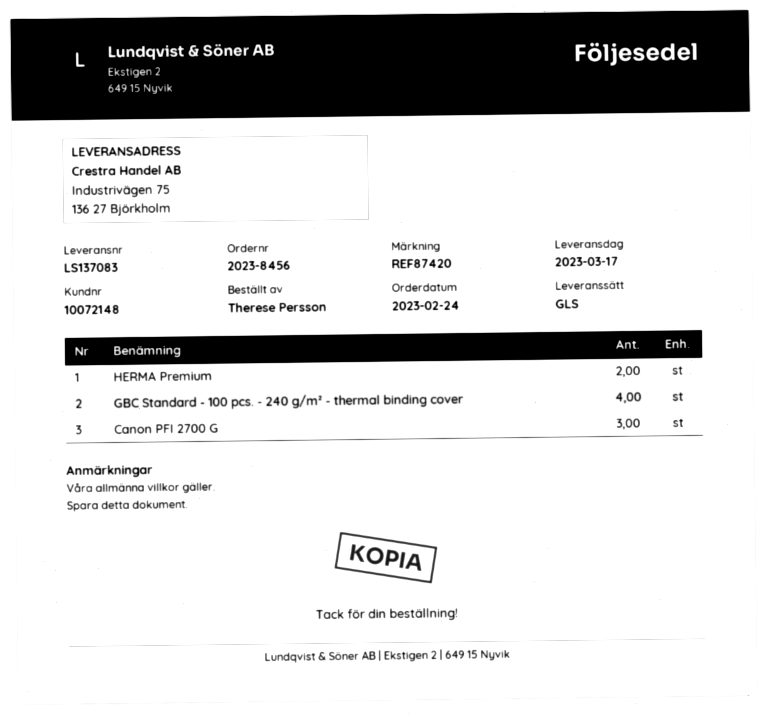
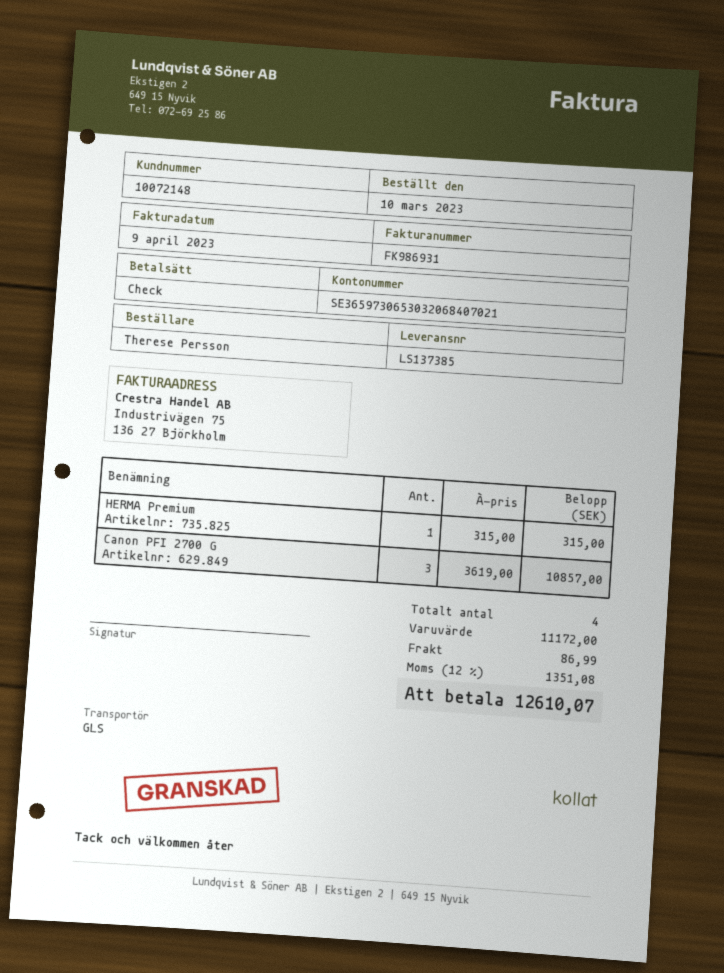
order date: 2023-02-24 -> 2023-03-10
delivery note number: LS137083 -> LS137385
HERMA Premium: 2 -> 1
GBC Standard - 100 pcs. - 240 g/m² - thermal binding cover: 4 -> none

